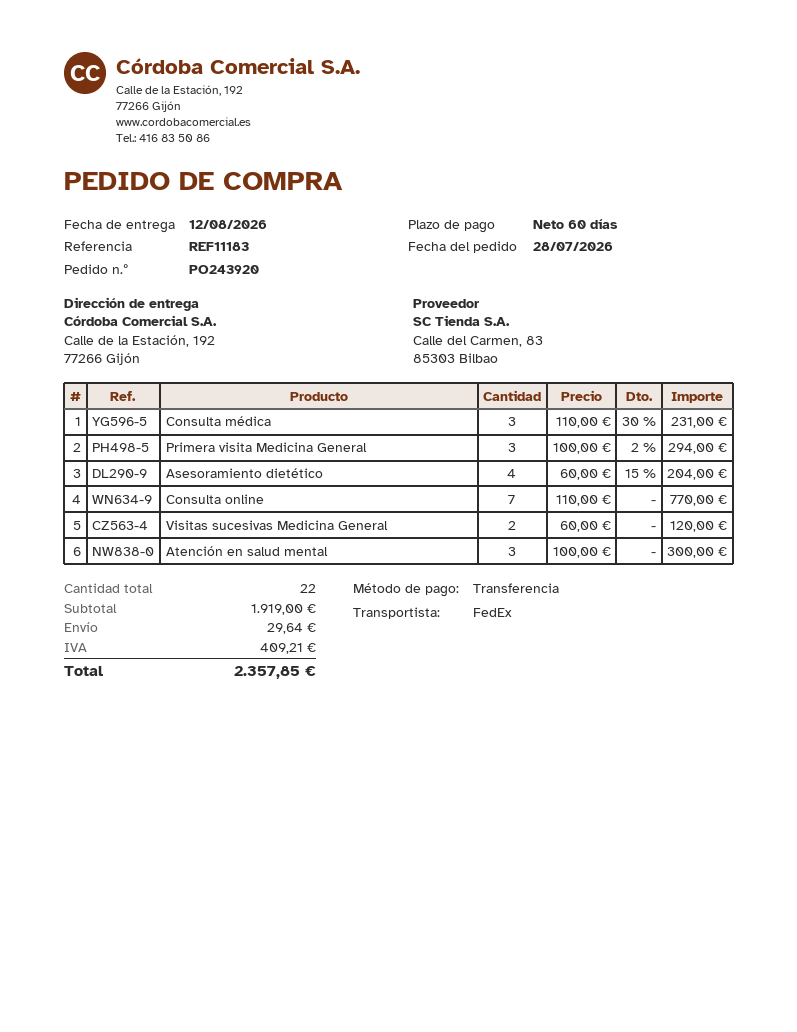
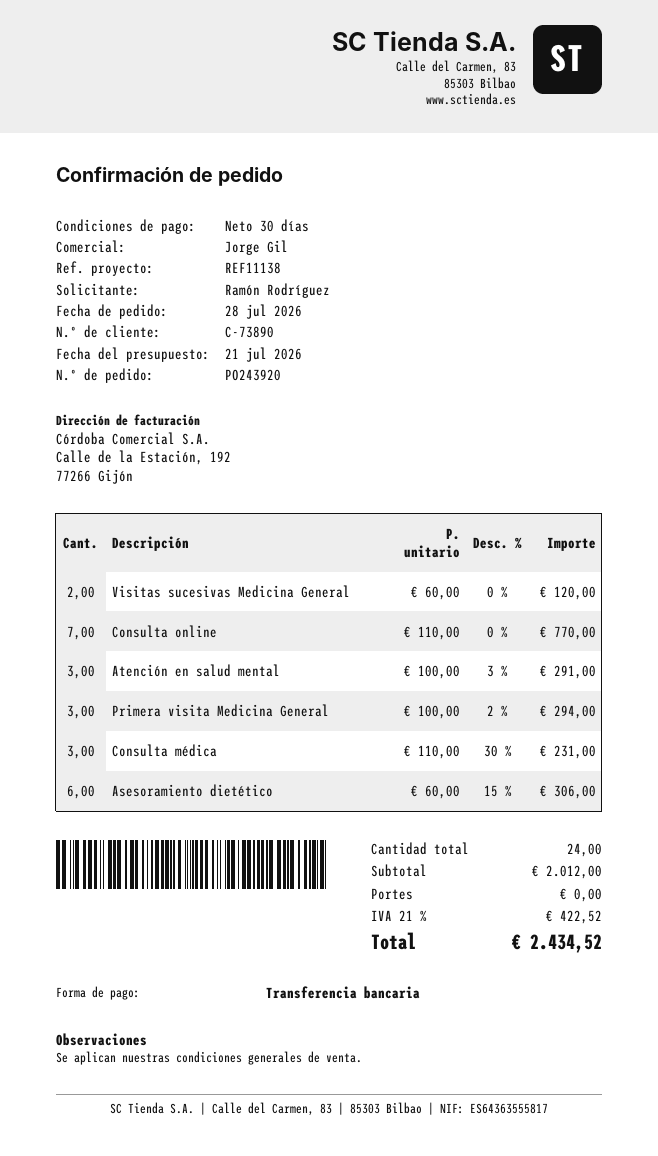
payment terms: 60 days -> 30 days
reference: REF11183 -> REF11138
Asesoramiento dietético: 4 x 60.00 - 15% = 204.00 -> 6 x 60.00 - 15% = 306.00
Atención en salud mental: 3 x 100.00 = 300.00 -> 3 x 100.00 - 3% = 291.00
total quantity: 22 -> 24
subtotal: 1919.00 -> 2012.00
shipping: 29.64 -> 0.00
tax: 409.21 -> 422.52
total: 2357.85 -> 2434.52

